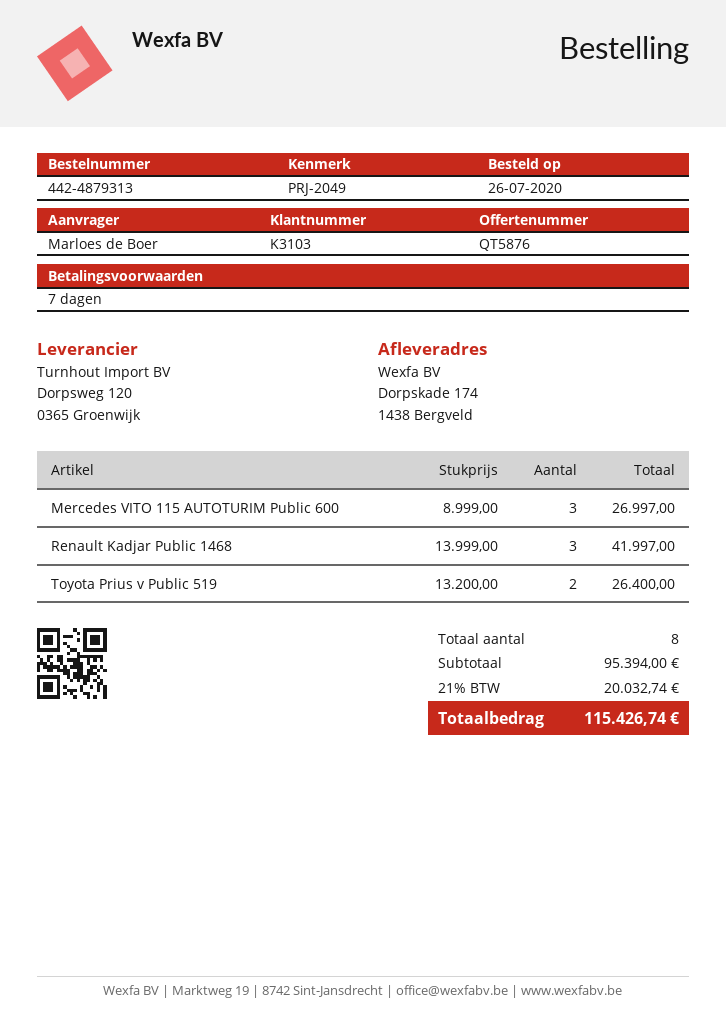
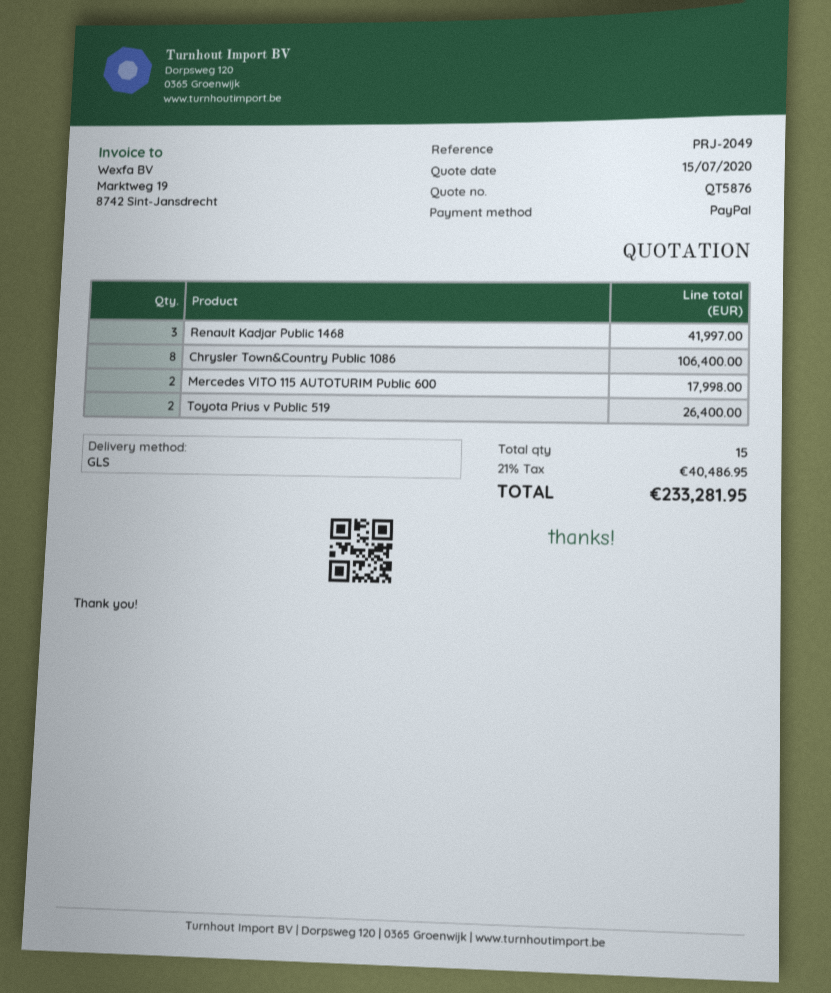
Mercedes VITO 115 AUTOTURIM Public 600: 3 for 26997.00 -> 2 for 17998.00
Chrysler Town&Country Public 1086: none -> 8 for 106400.00
total quantity: 8 -> 15
tax: 21% = 20032.74 -> 21% = 40486.95
total: 115426.74 -> 233281.95

